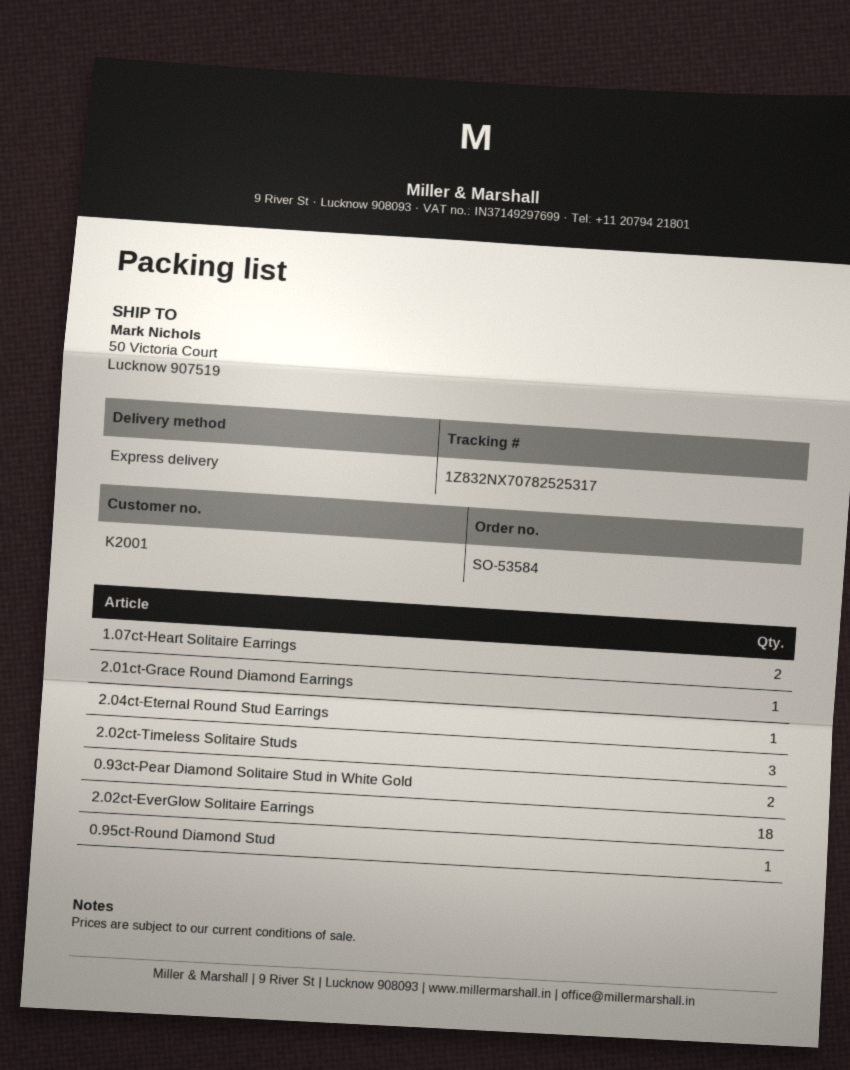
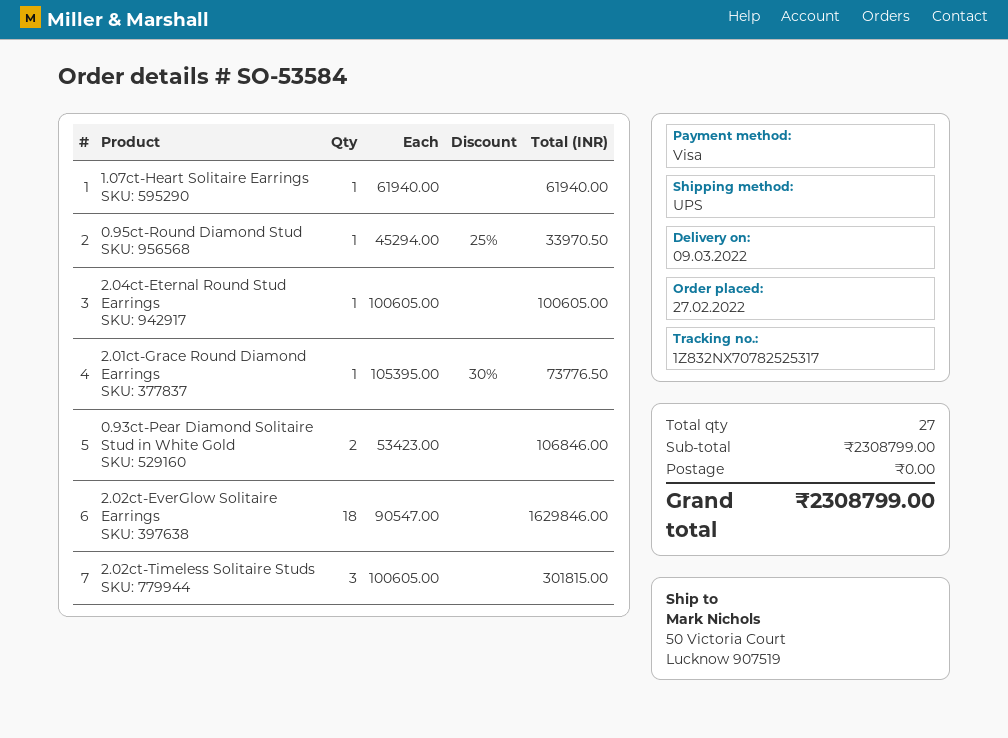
shipping method: express -> UPS
1.07ct-Heart Solitaire Earrings: 2 -> 1

